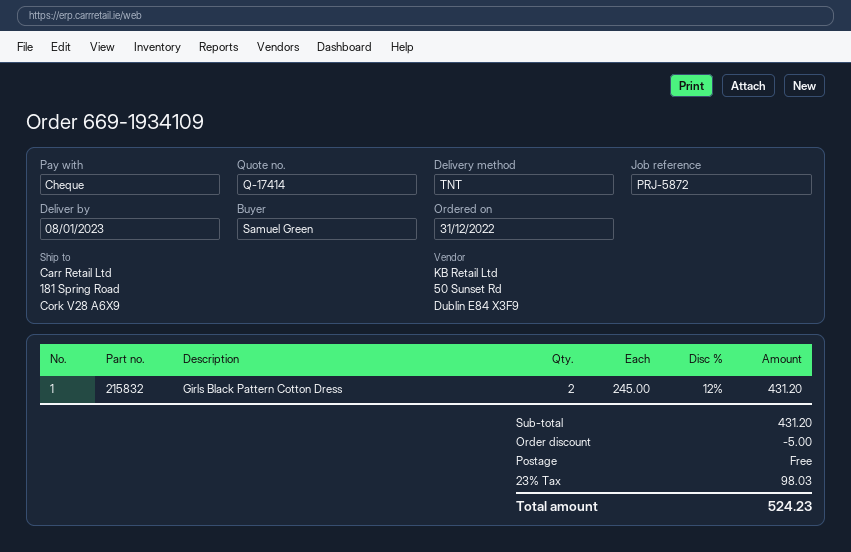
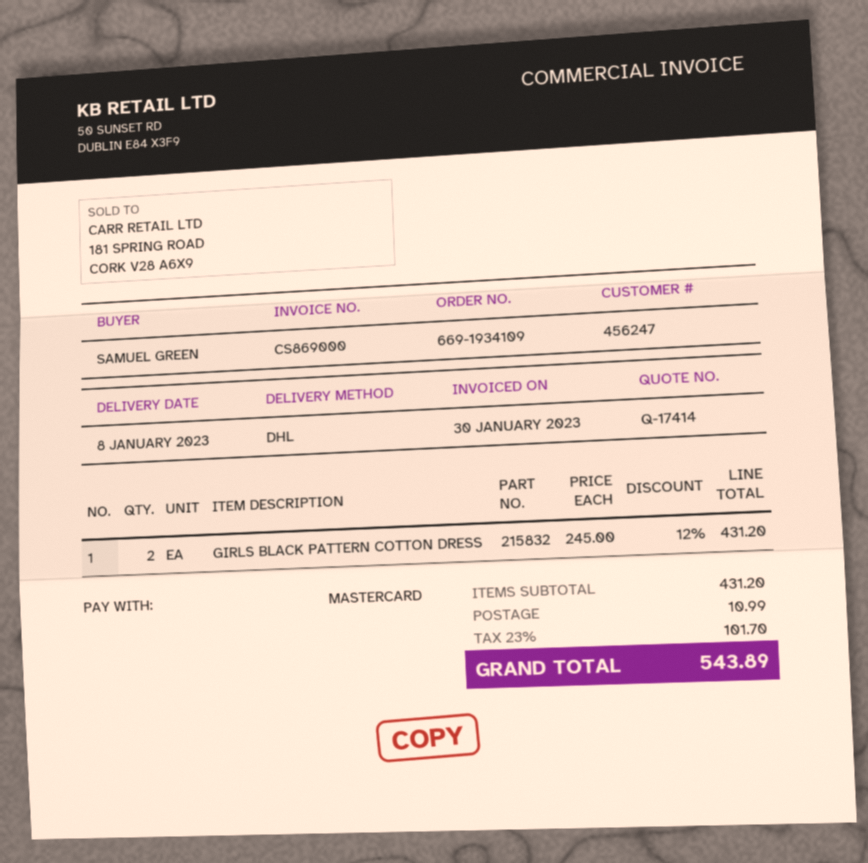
payment method: cheque -> Mastercard
shipping method: TNT -> DHL
discount: 5.00 -> none
shipping: 0.00 -> 10.99
tax: 23% = 98.03 -> 23% = 101.70
total: 524.23 -> 543.89

